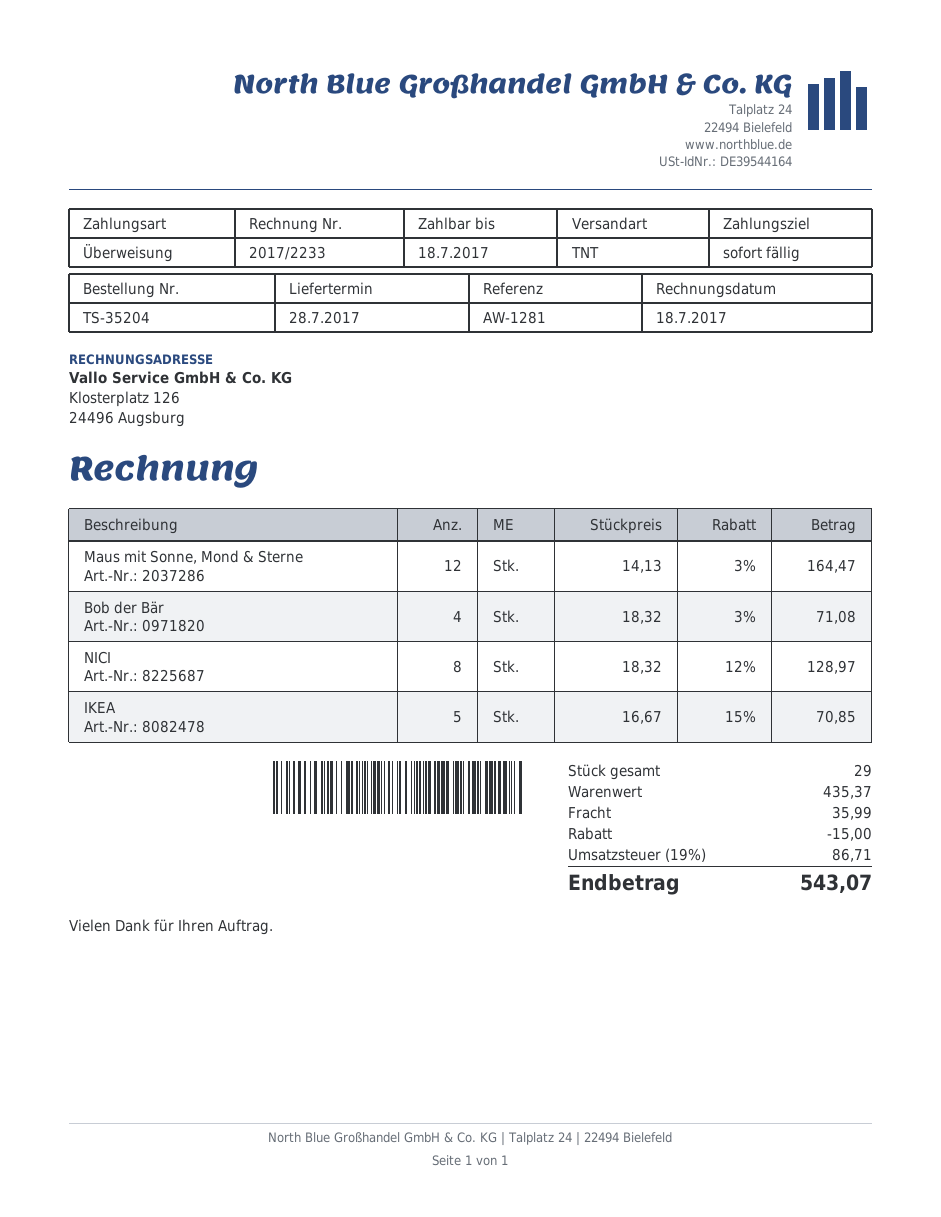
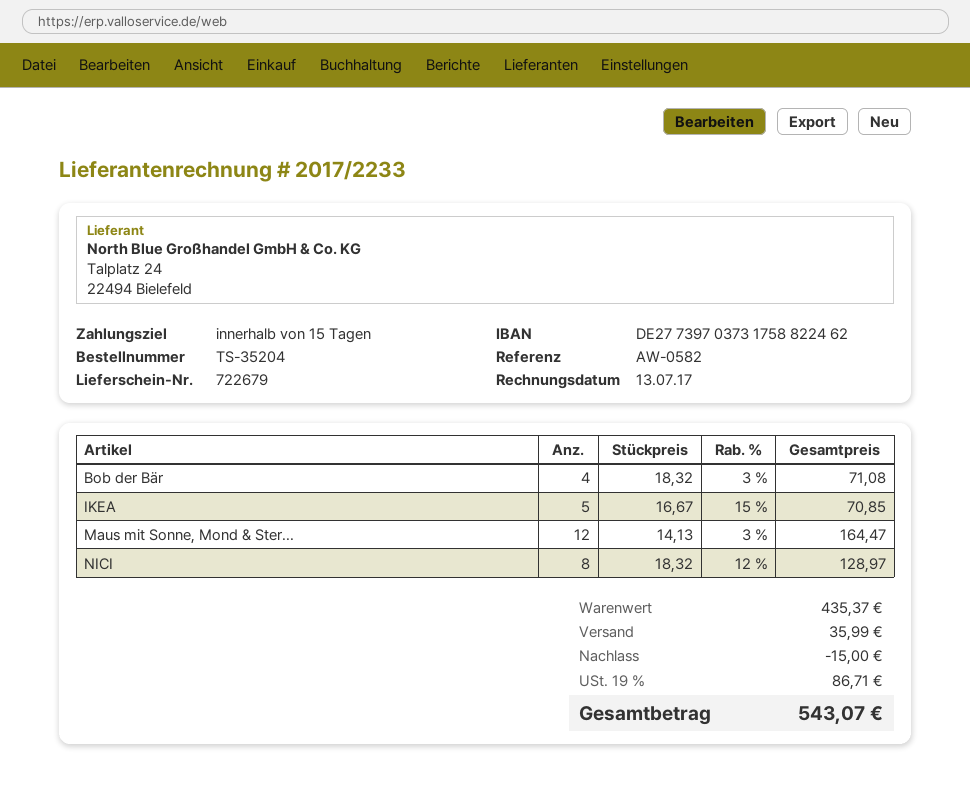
invoice date: 2017-07-18 -> 2017-07-13
payment terms: on receipt -> 15 days
reference: AW-1281 -> AW-0582

